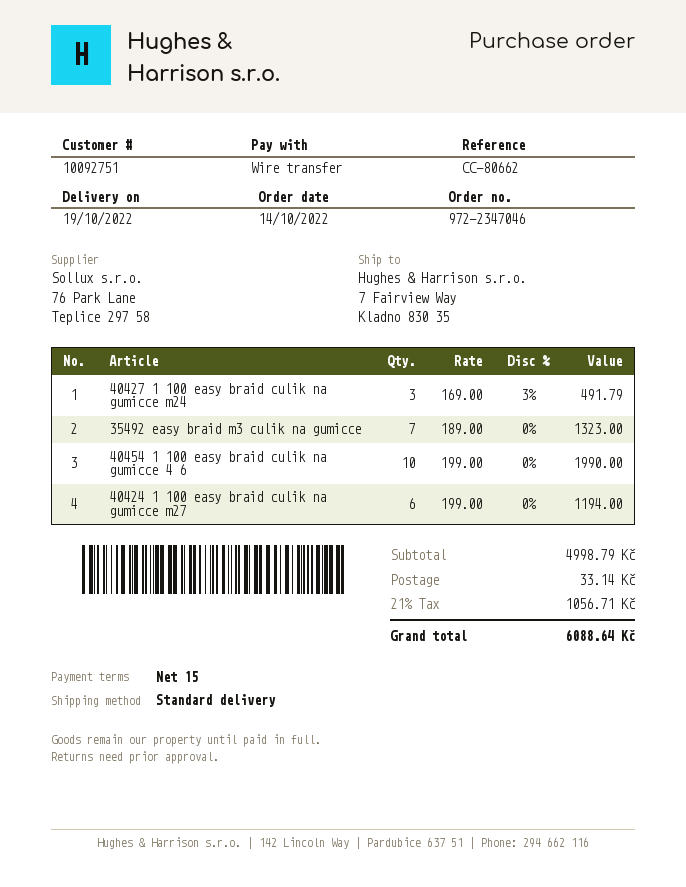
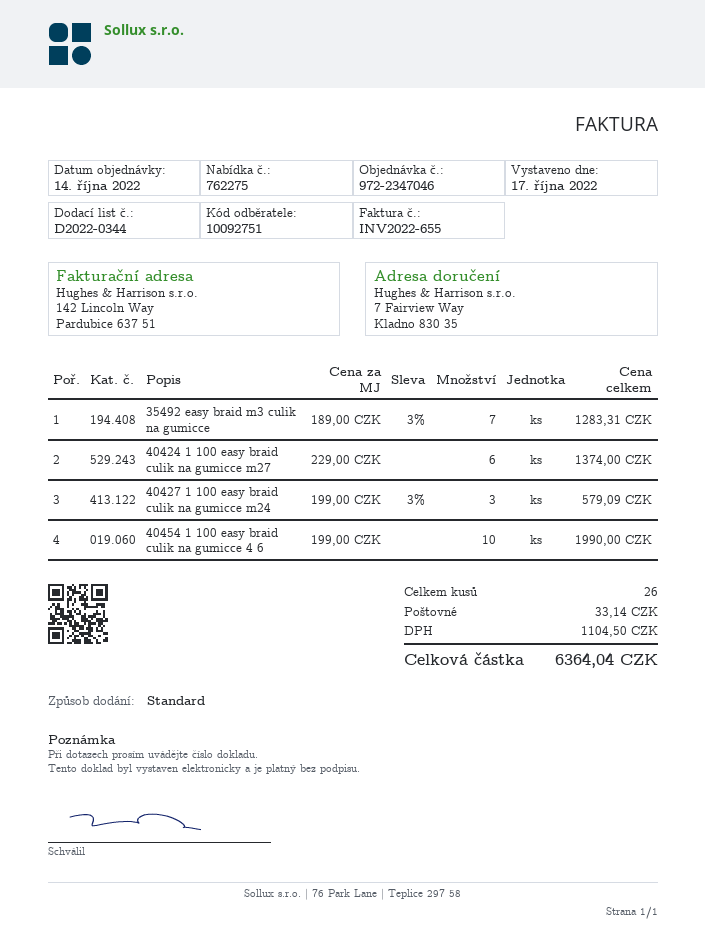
40427 1 100 easy braid culik na gumicce m24: 3 x 169.00 - 3% = 491.79 -> 3 x 199.00 - 3% = 579.09
35492 easy braid m3 culik na gumicce: 7 x 189.00 = 1323.00 -> 7 x 189.00 - 3% = 1283.31
40424 1 100 easy braid culik na gumicce m27: 6 x 199.00 = 1194.00 -> 6 x 229.00 = 1374.00
tax: 1056.71 -> 1104.50
total: 6088.64 -> 6364.04

